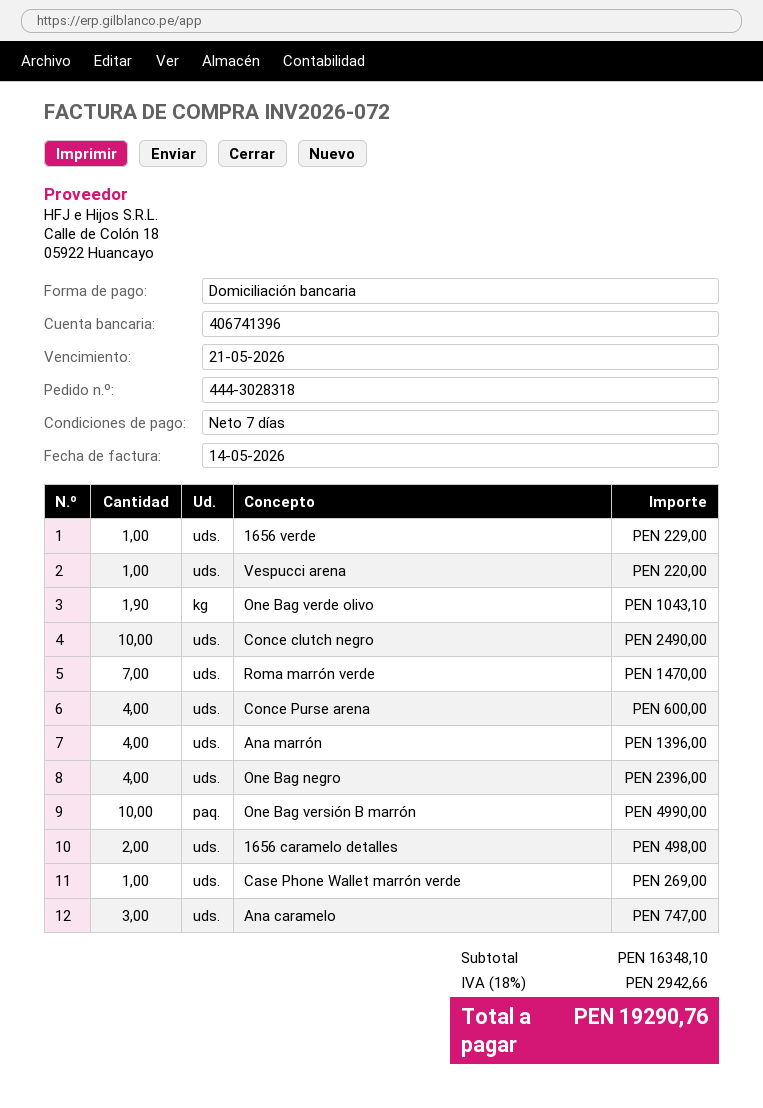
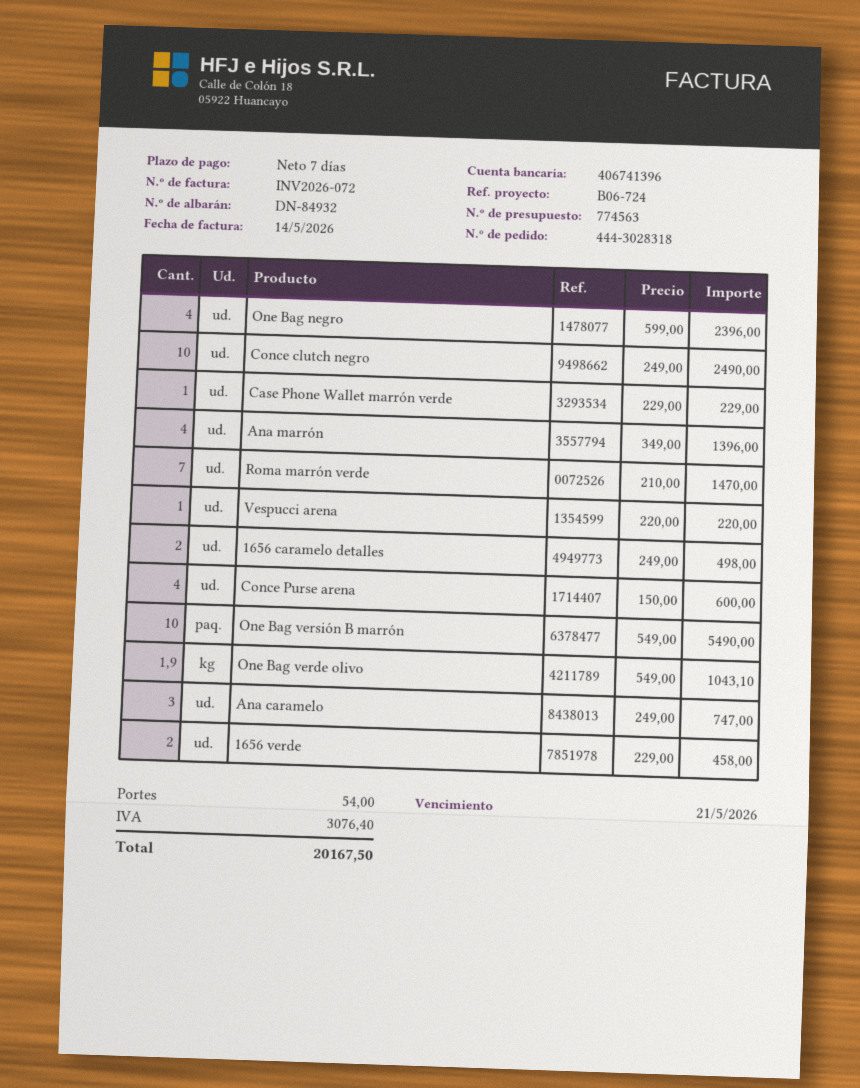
1656 verde: 1 for 229.00 -> 2 for 458.00
One Bag versión B marrón: 10 for 4990.00 -> 10 for 5490.00
Case Phone Wallet marrón verde: 1 for 269.00 -> 1 for 229.00
shipping: none -> 54.00
tax: 2942.66 -> 3076.40
total: 19290.76 -> 20167.50

